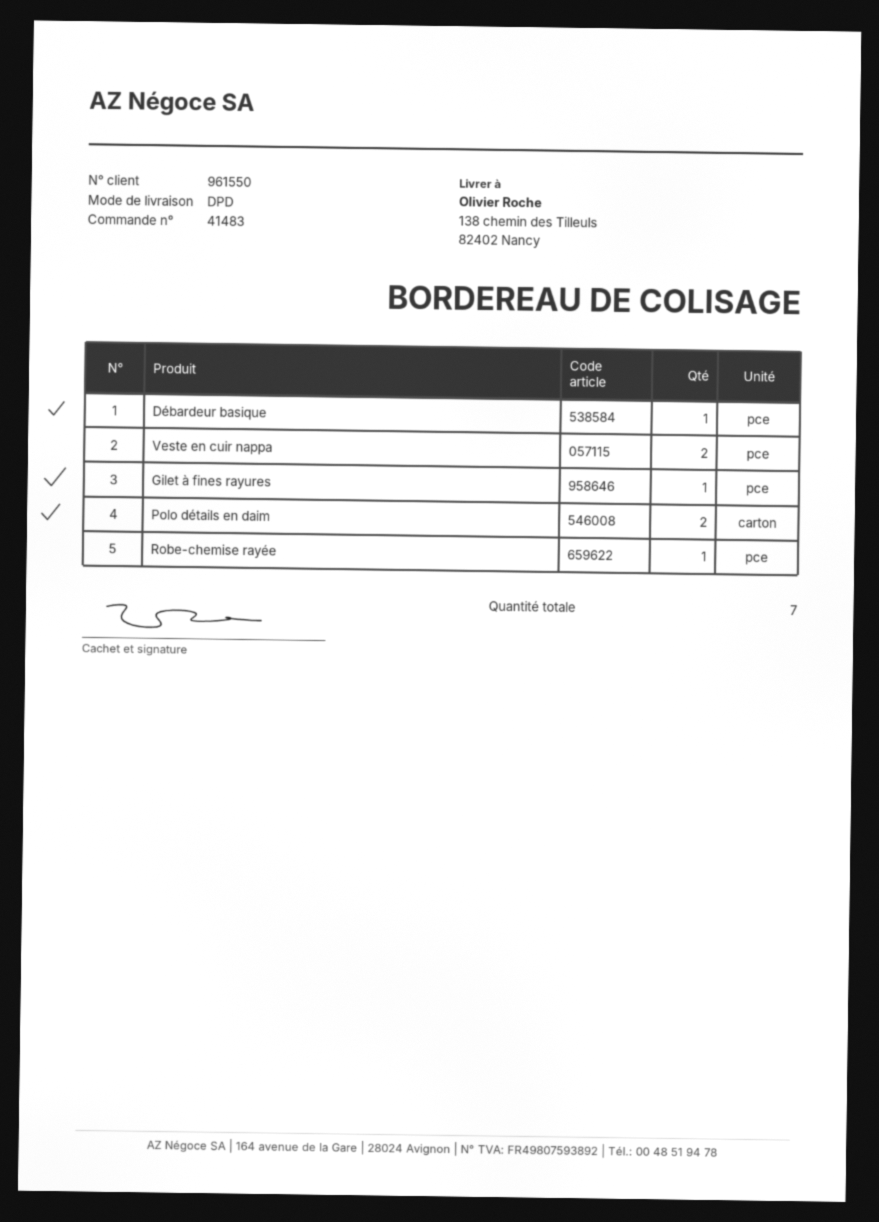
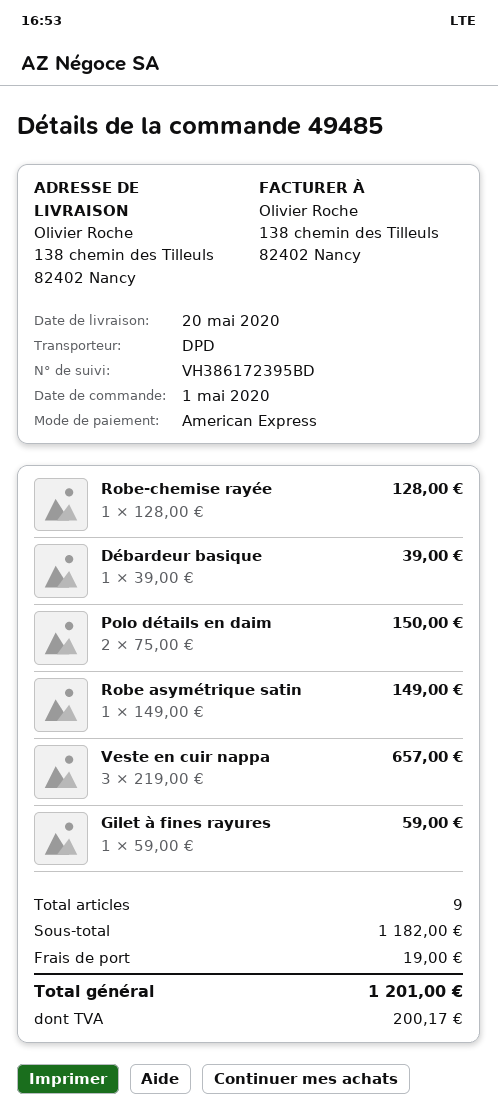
order number: 41483 -> 49485
Veste en cuir nappa: 2 -> 3
Robe asymétrique satin: none -> 1
total quantity: 7 -> 9

